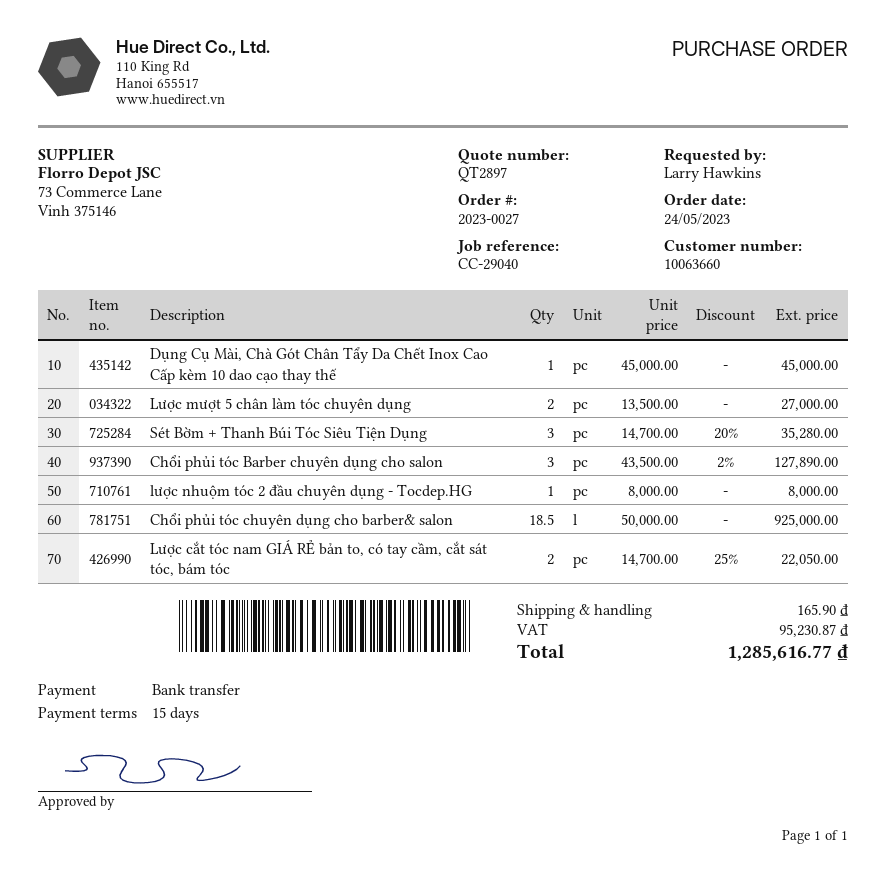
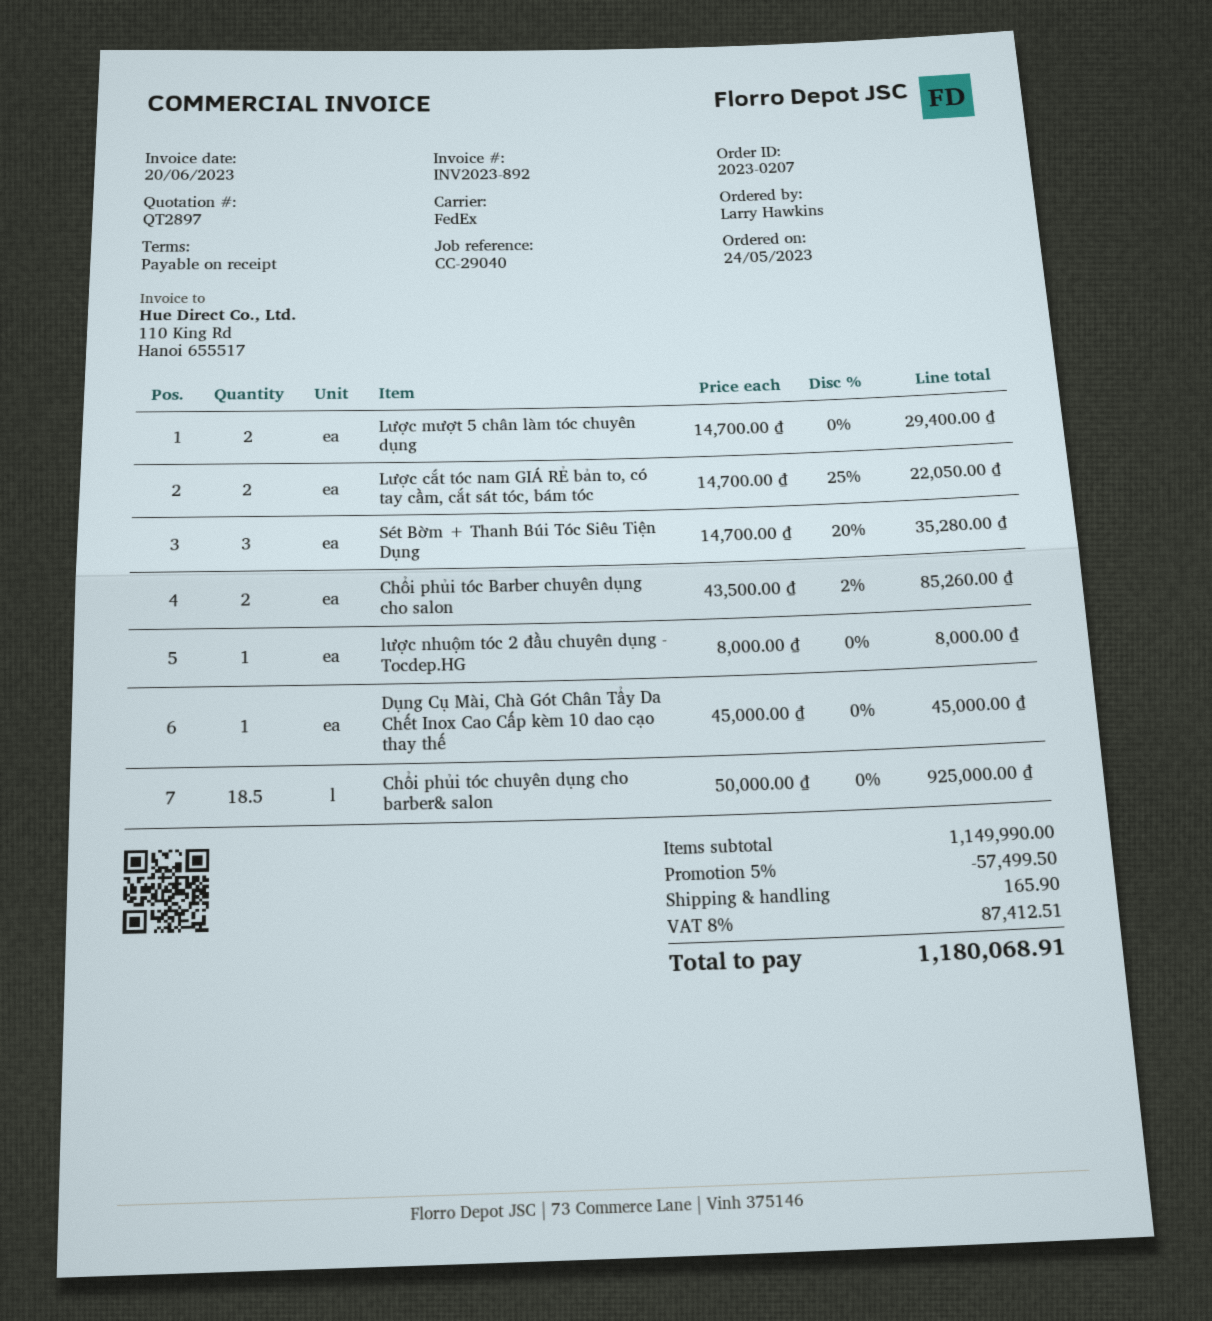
order number: 2023-0027 -> 2023-0207
payment terms: 15 days -> on receipt
Lược mượt 5 chân làm tóc chuyên dụng: 2 x 13500.00 = 27000.00 -> 2 x 14700.00 = 29400.00
Chổi phủi tóc Barber chuyên dụng cho salon: 3 x 43500.00 - 2% = 127890.00 -> 2 x 43500.00 - 2% = 85260.00
discount: none -> 5% = 57499.50
tax: 95230.87 -> 87412.51
total: 1285616.77 -> 1180068.91

